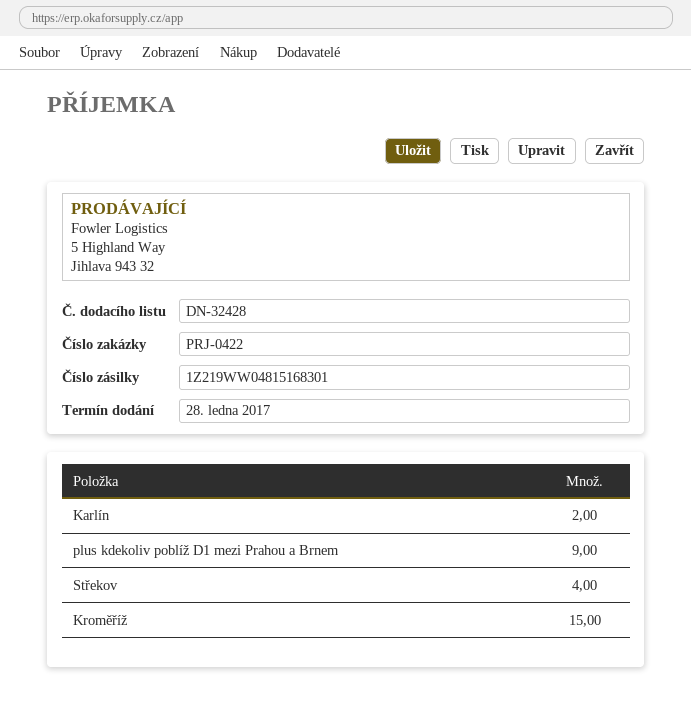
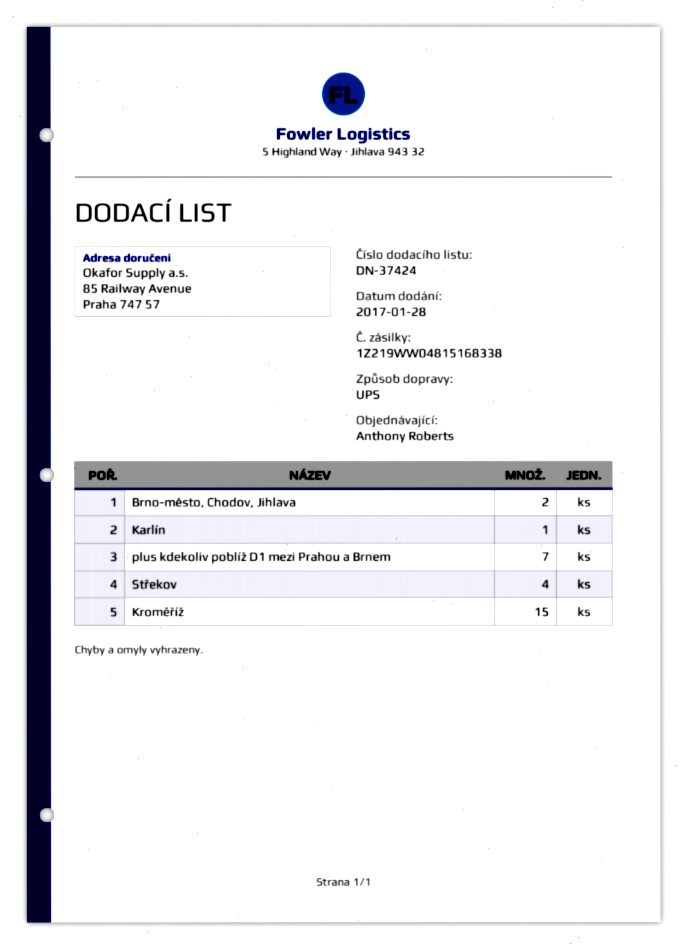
delivery note number: DN-32428 -> DN-37424
tracking number: 1Z219WW04815168301 -> 1Z219WW04815168338
Karlín: 2 -> 1
plus kdekoliv poblíž D1 mezi Prahou a Brnem: 9 -> 7
Brno-město, Chodov, Jihlava: none -> 2

